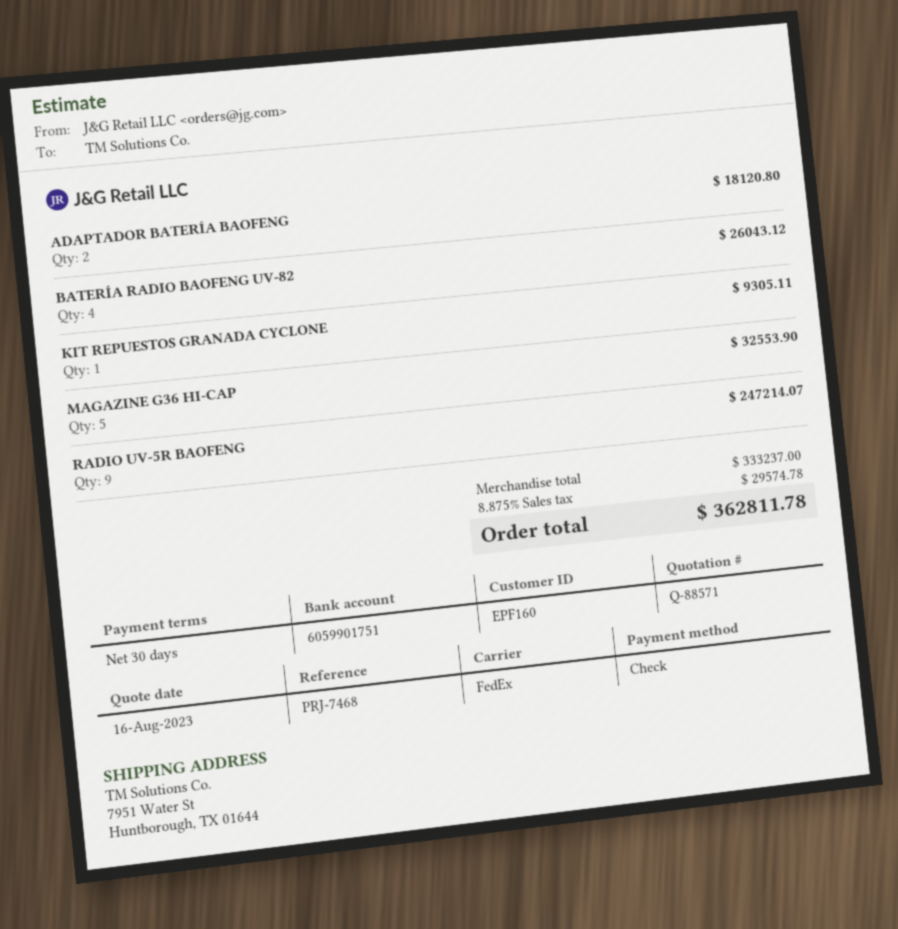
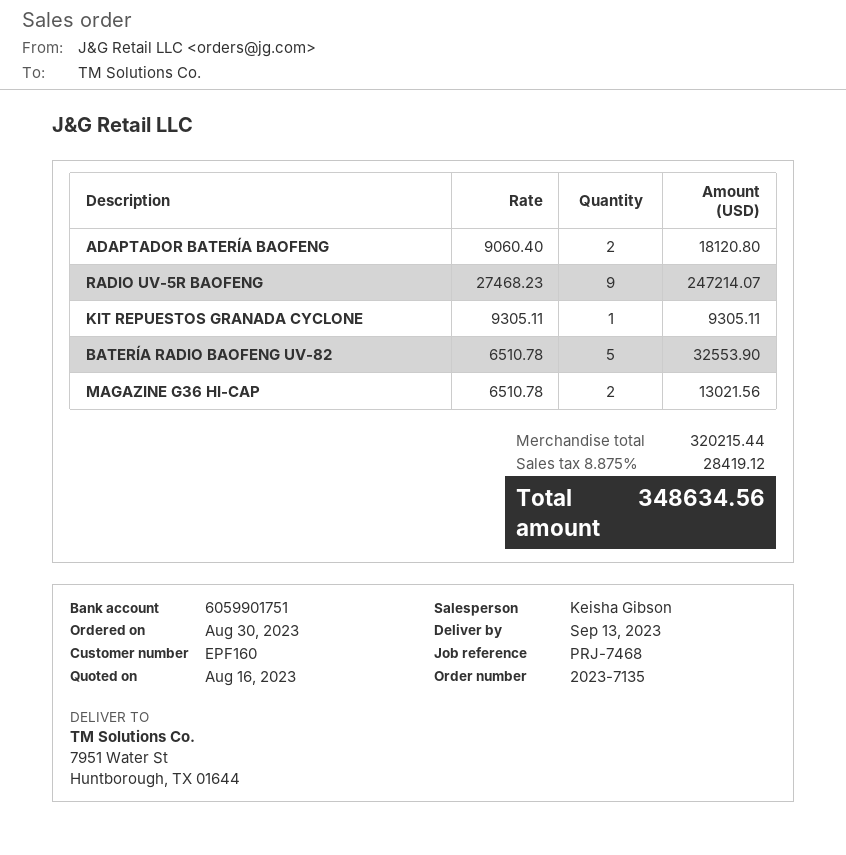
BATERÍA RADIO BAOFENG UV-82: 4 for 26043.12 -> 5 for 32553.90
MAGAZINE G36 HI-CAP: 5 for 32553.90 -> 2 for 13021.56
subtotal: 333237.00 -> 320215.44
tax: 8.875% = 29574.78 -> 8.875% = 28419.12
total: 362811.78 -> 348634.56

